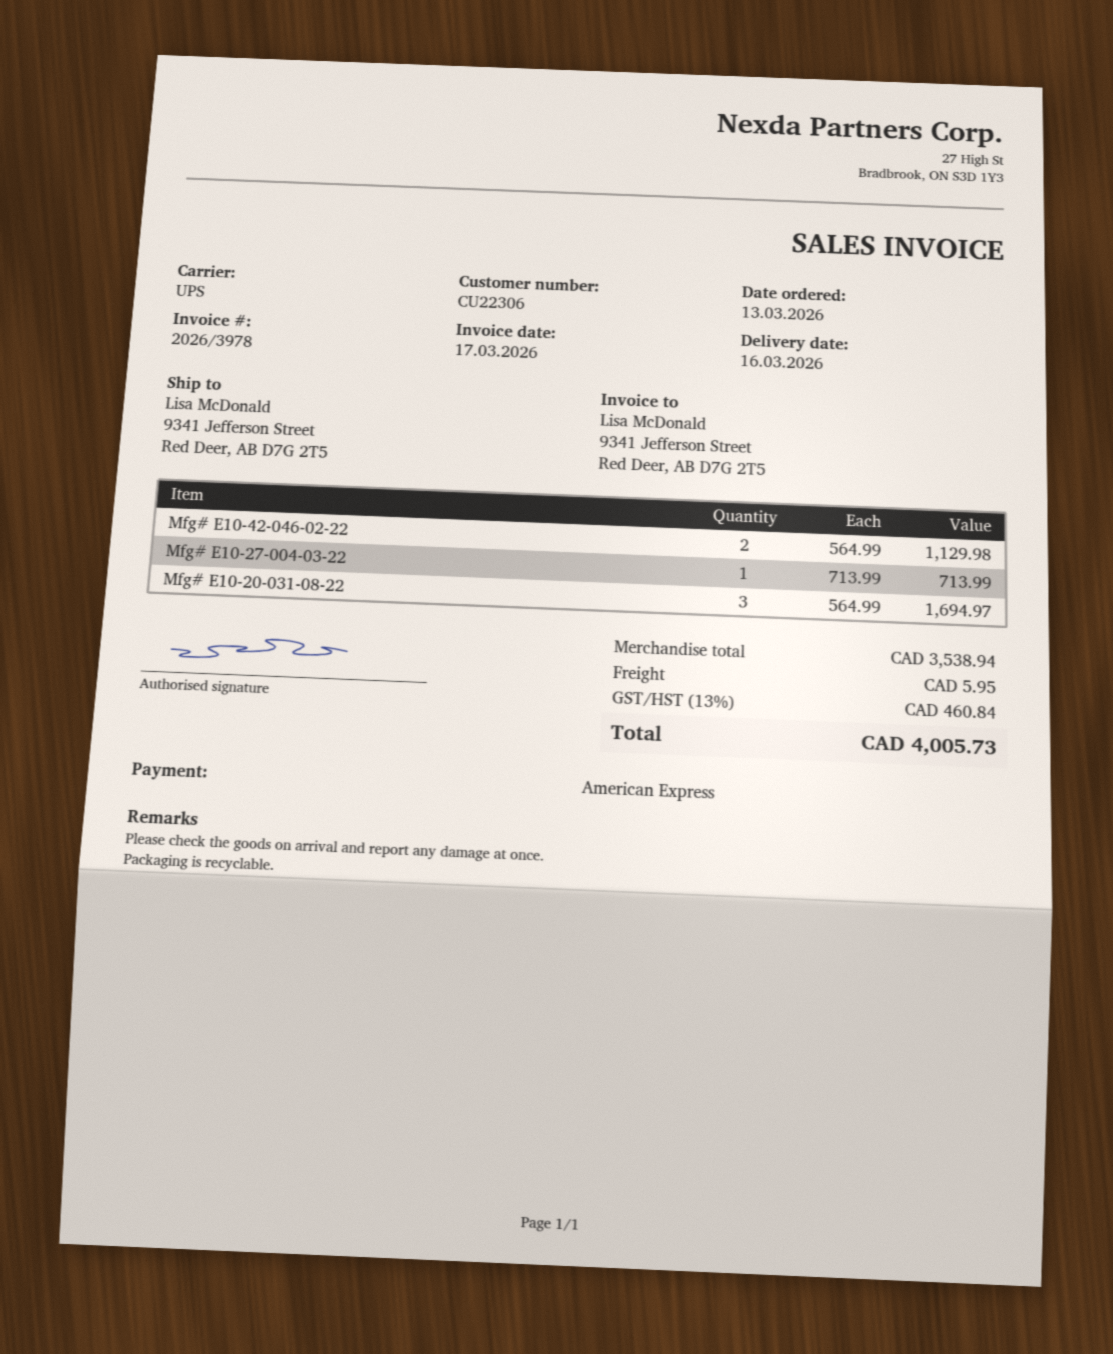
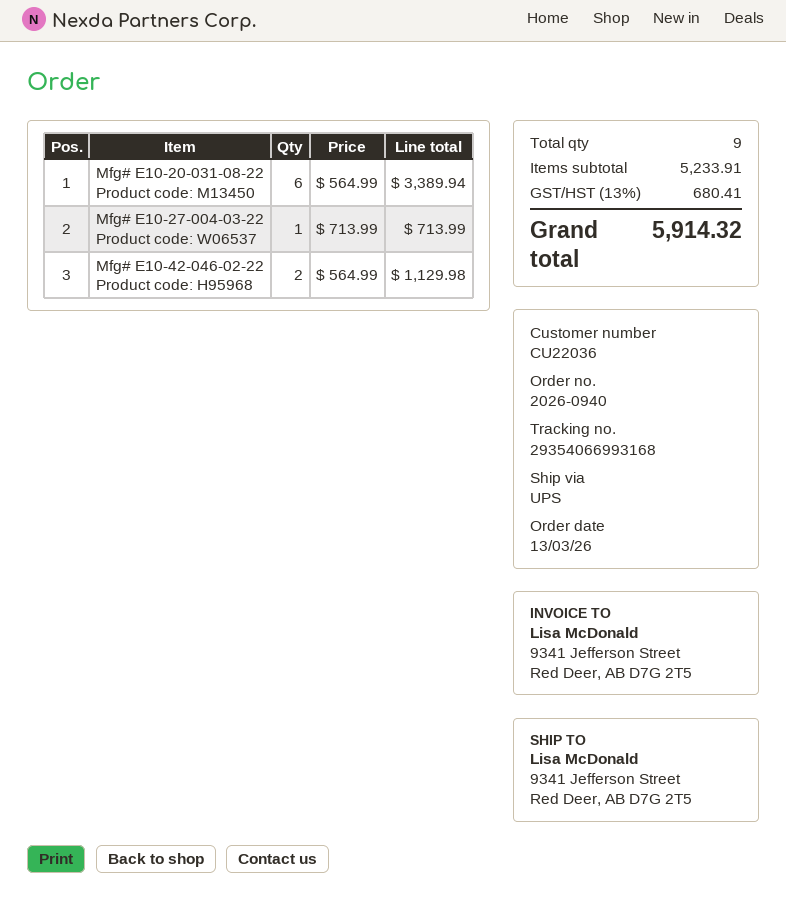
customer number: CU22306 -> CU22036
Mfg# E10-20-031-08-22: 3 x 564.99 = 1694.97 -> 6 x 564.99 = 3389.94
subtotal: 3538.94 -> 5233.91
shipping: 5.95 -> none
tax: 13% = 460.84 -> 13% = 680.41
total: 4005.73 -> 5914.32

